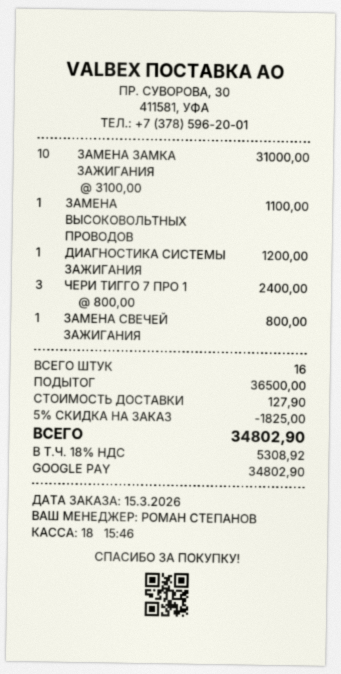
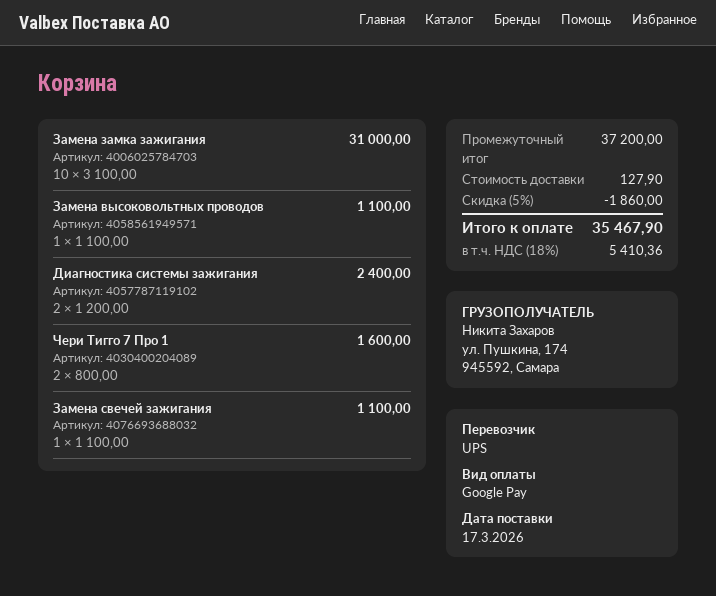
ДИАГНОСТИКА СИСТЕМЫ ЗАЖИГАНИЯ: 1 x 1200.00 = 1200.00 -> 2 x 1200.00 = 2400.00
ЧЕРИ ТИГГО 7 ПРО 1: 3 x 800.00 = 2400.00 -> 2 x 800.00 = 1600.00
ЗАМЕНА СВЕЧЕЙ ЗАЖИГАНИЯ: 1 x 800.00 = 800.00 -> 1 x 1100.00 = 1100.00
subtotal: 36500.00 -> 37200.00
discount: 5% = 1825.00 -> 5% = 1860.00
tax: 18% = 5308.92 -> 18% = 5410.36
total: 34802.90 -> 35467.90

